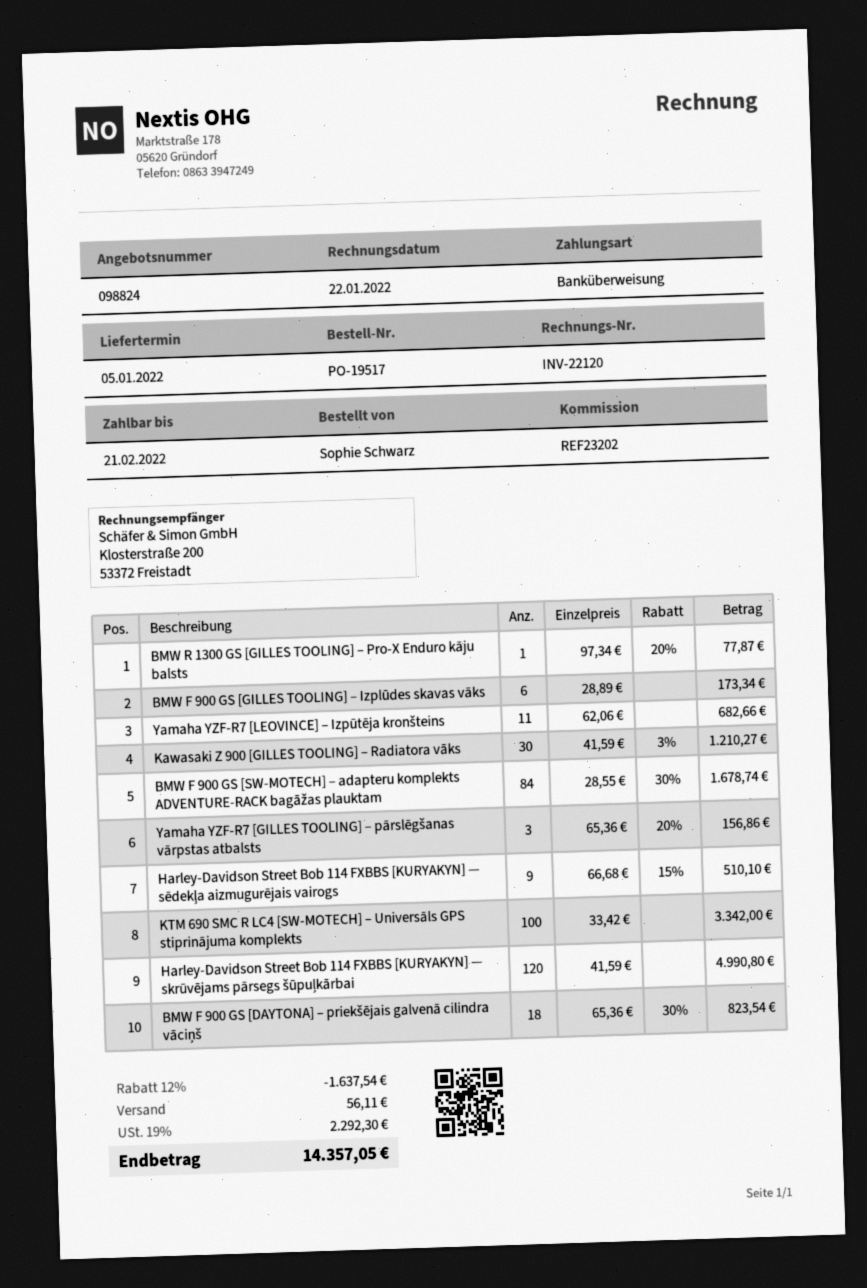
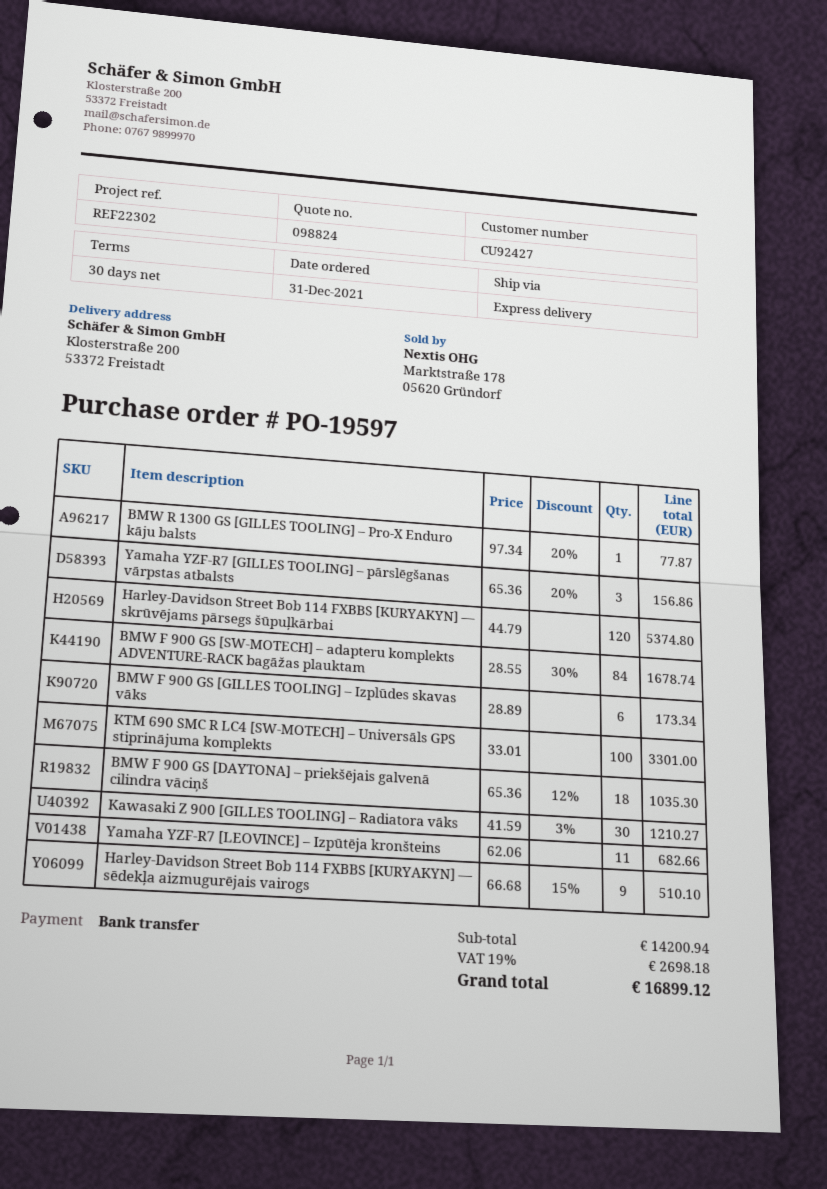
order number: PO-19517 -> PO-19597
reference: REF23202 -> REF22302
KTM 690 SMC R LC4 [SW-MOTECH] – Universāls GPS stiprinājuma komplekts: 100 x 33.42 = 3342.00 -> 100 x 33.01 = 3301.00
Harley-Davidson Street Bob 114 FXBBS [KURYAKYN] — skrūvējams pārsegs šūpuļkārbai: 120 x 41.59 = 4990.80 -> 120 x 44.79 = 5374.80
BMW F 900 GS [DAYTONA] – priekšējais galvenā cilindra vāciņš: 18 x 65.36 - 30% = 823.54 -> 18 x 65.36 - 12% = 1035.30
discount: 12% = 1637.54 -> none
shipping: 56.11 -> none
tax: 19% = 2292.30 -> 19% = 2698.18
total: 14357.05 -> 16899.12

